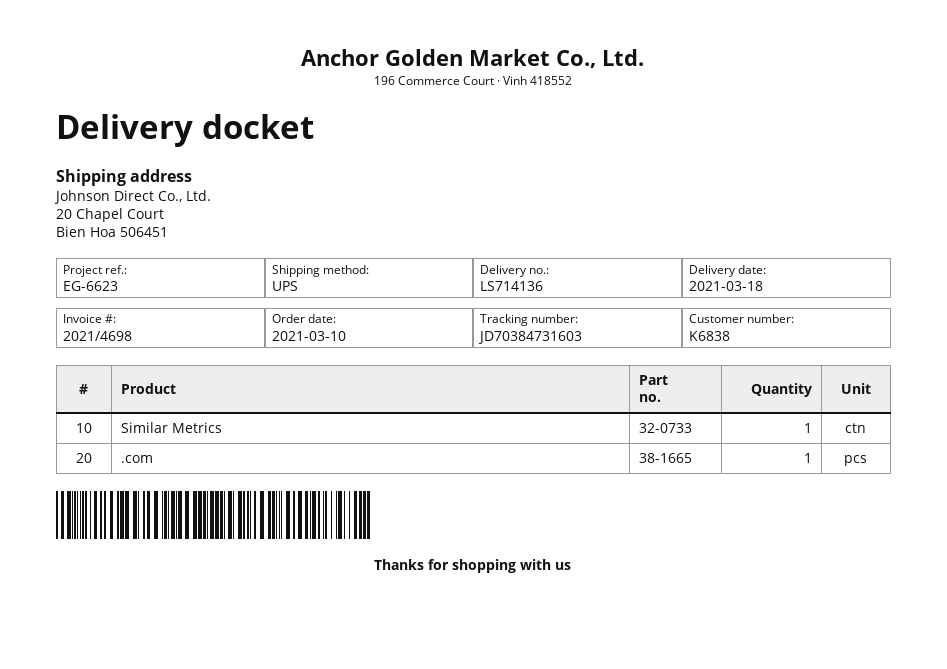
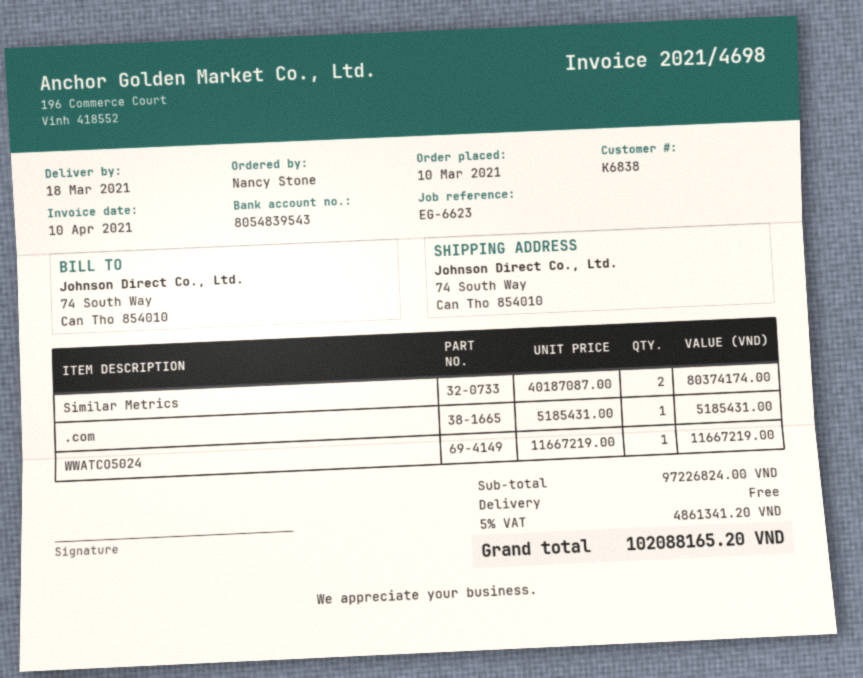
ship to: 20 Chapel Court, Bien Hoa 506451 -> 74 South Way, Can Tho 854010
Similar Metrics: 1 -> 2
WWATCO5024: none -> 1

